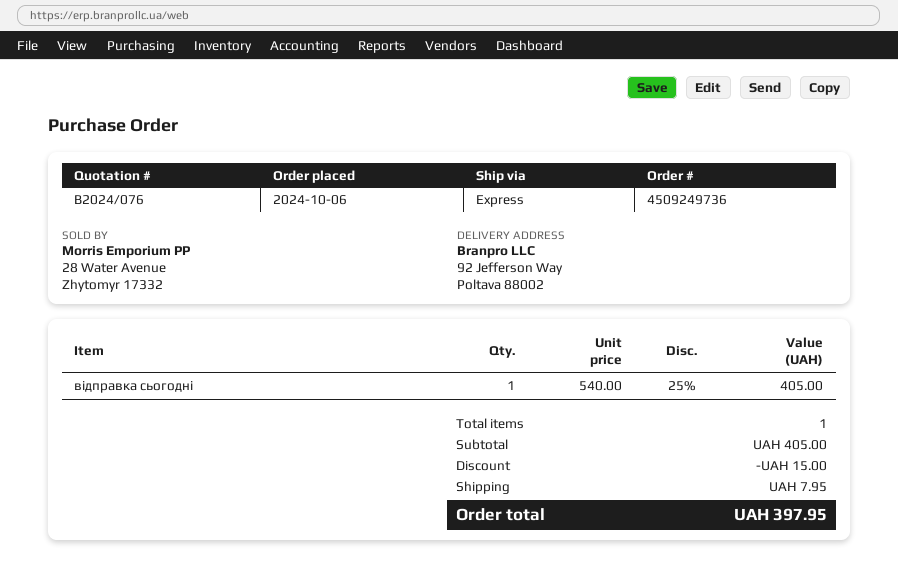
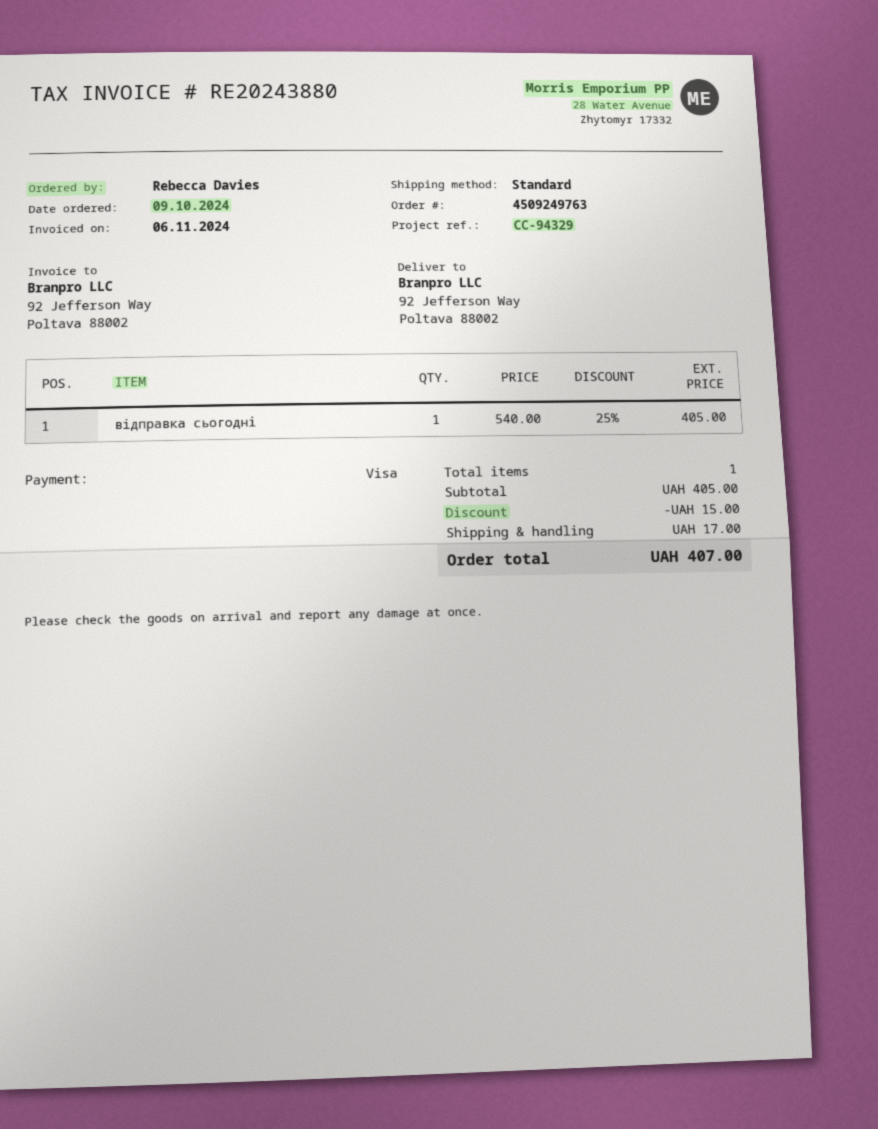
order number: 4509249736 -> 4509249763
order date: 2024-10-06 -> 2024-10-09
shipping method: express -> standard
shipping: 7.95 -> 17.00
total: 397.95 -> 407.00

